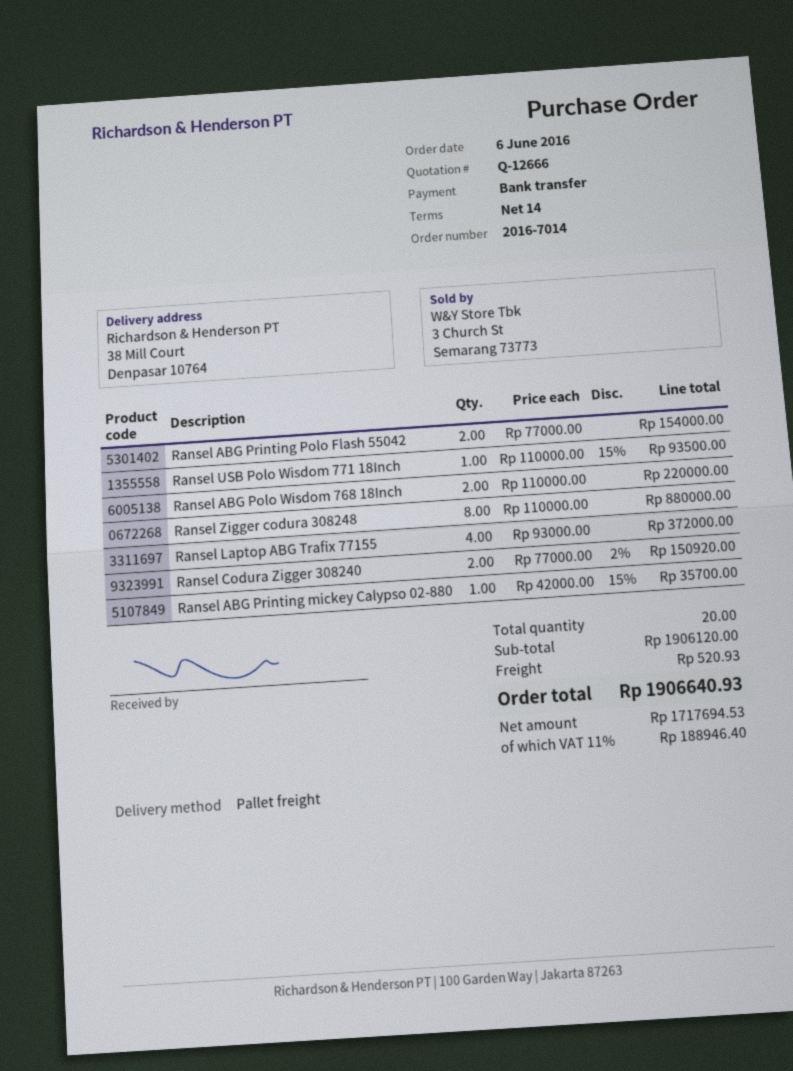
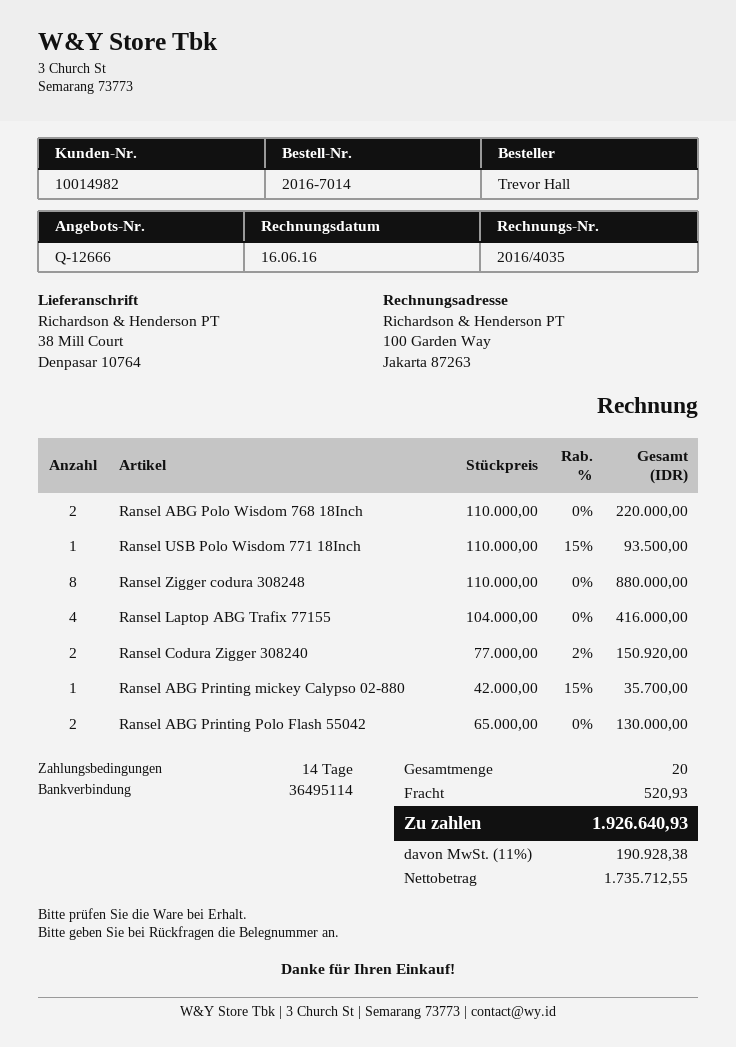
Ransel ABG Printing Polo Flash 55042: 2 x 77000.00 = 154000.00 -> 2 x 65000.00 = 130000.00
Ransel Laptop ABG Trafix 77155: 4 x 93000.00 = 372000.00 -> 4 x 104000.00 = 416000.00
net: 1717694.53 -> 1735712.55
tax: 11% = 188946.40 -> 11% = 190928.38
total: 1906640.93 -> 1926640.93

